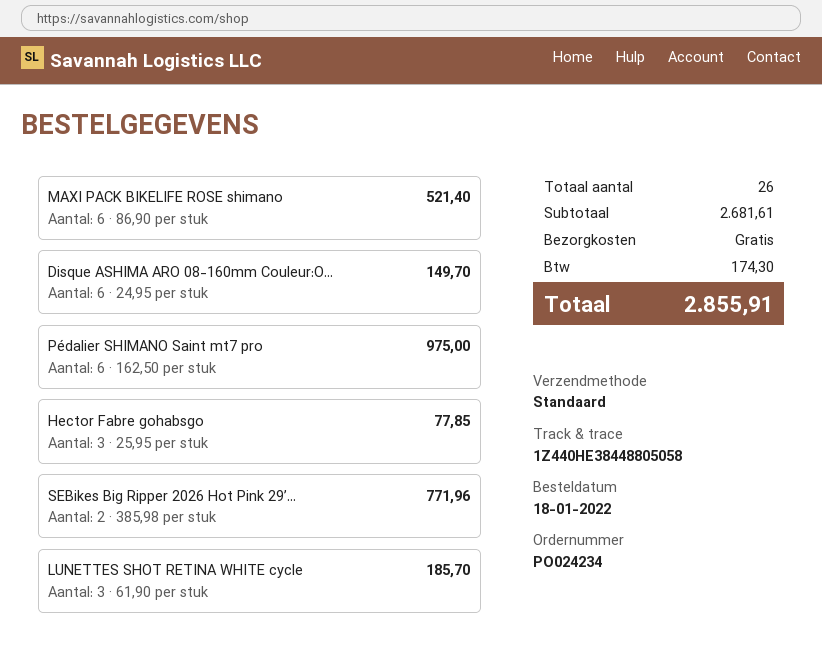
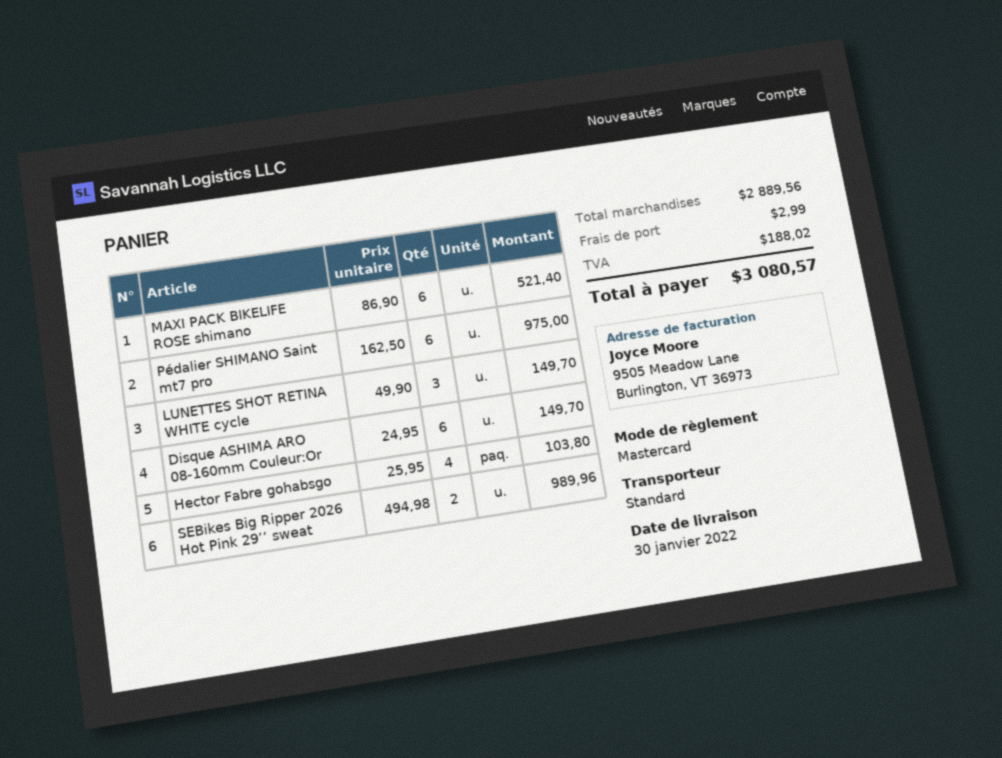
Hector Fabre gohabsgo: 3 x 25.95 = 77.85 -> 4 x 25.95 = 103.80
SEBikes Big Ripper 2026 Hot Pink 29’...: 2 x 385.98 = 771.96 -> 2 x 494.98 = 989.96
LUNETTES SHOT RETINA WHITE cycle: 3 x 61.90 = 185.70 -> 3 x 49.90 = 149.70
subtotal: 2681.61 -> 2889.56
shipping: 0.00 -> 2.99
tax: 174.30 -> 188.02
total: 2855.91 -> 3080.57

